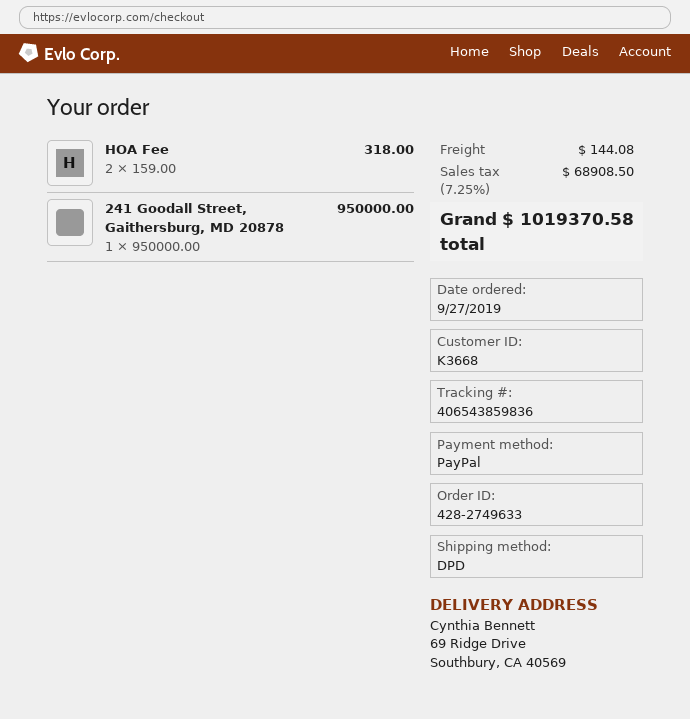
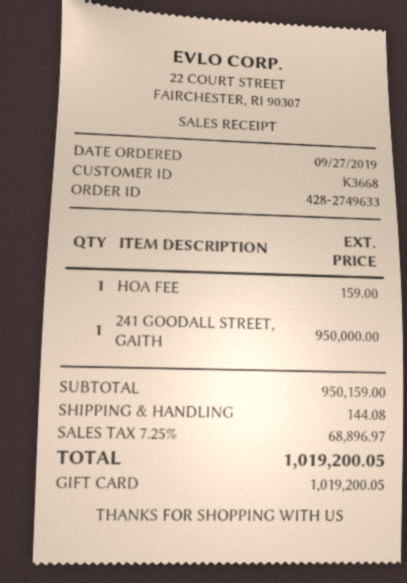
payment method: PayPal -> gift card
HOA Fee: 2 for 318.00 -> 1 for 159.00
tax: 7.25% = 68908.50 -> 7.25% = 68896.97
total: 1019370.58 -> 1019200.05

